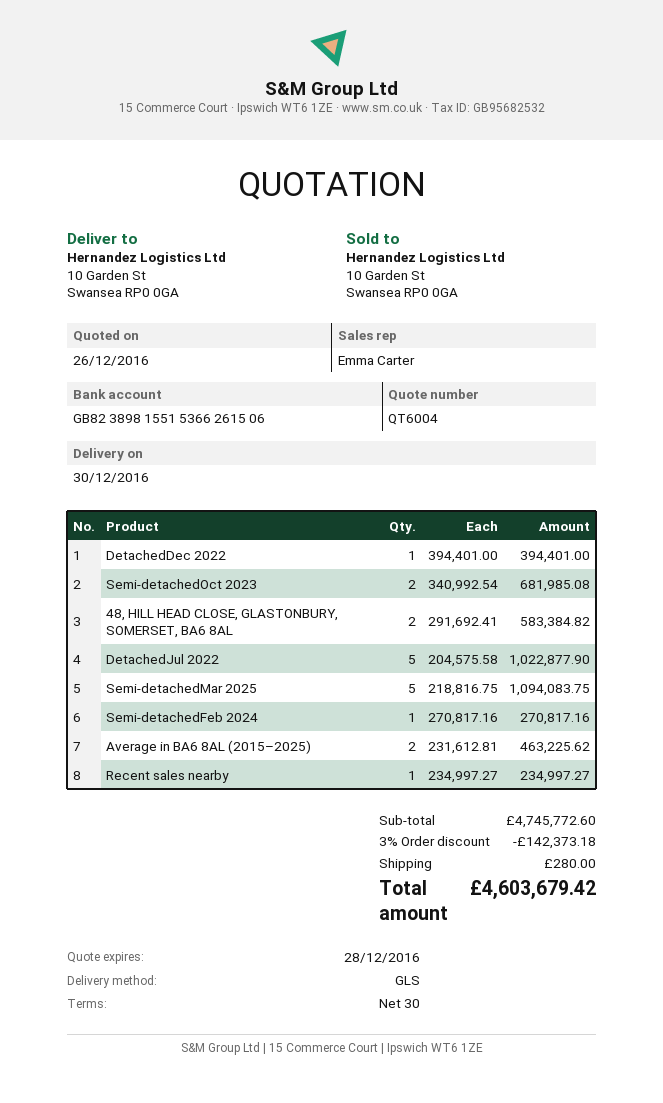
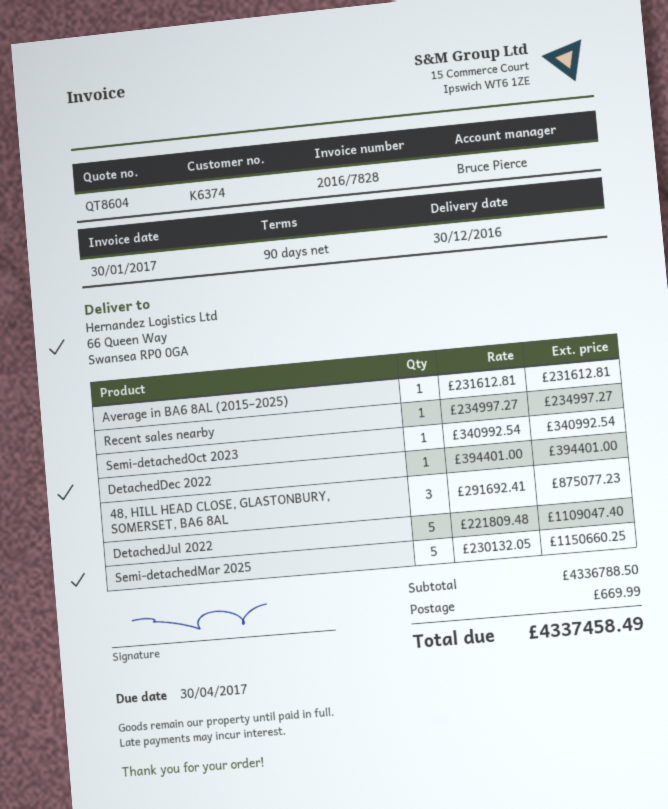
quote number: QT6004 -> QT8604
payment terms: 30 days -> 90 days
sales rep: Emma Carter -> Bruce Pierce
ship to: 10 Garden St, Swansea RP0 0GA -> 66 Queen Way, Swansea RP0 0GA
Semi-detachedOct 2023: 2 x 340992.54 = 681985.08 -> 1 x 340992.54 = 340992.54
48, HILL HEAD CLOSE, GLASTONBURY, SOMERSET, BA6 8AL: 2 x 291692.41 = 583384.82 -> 3 x 291692.41 = 875077.23
DetachedJul 2022: 5 x 204575.58 = 1022877.90 -> 5 x 221809.48 = 1109047.40
Semi-detachedMar 2025: 5 x 218816.75 = 1094083.75 -> 5 x 230132.05 = 1150660.25
Semi-detachedFeb 2024: 1 x 270817.16 = 270817.16 -> none
Average in BA6 8AL (2015–2025): 2 x 231612.81 = 463225.62 -> 1 x 231612.81 = 231612.81
subtotal: 4745772.60 -> 4336788.50
discount: 3% = 142373.18 -> none
shipping: 280.00 -> 669.99
total: 4603679.42 -> 4337458.49

